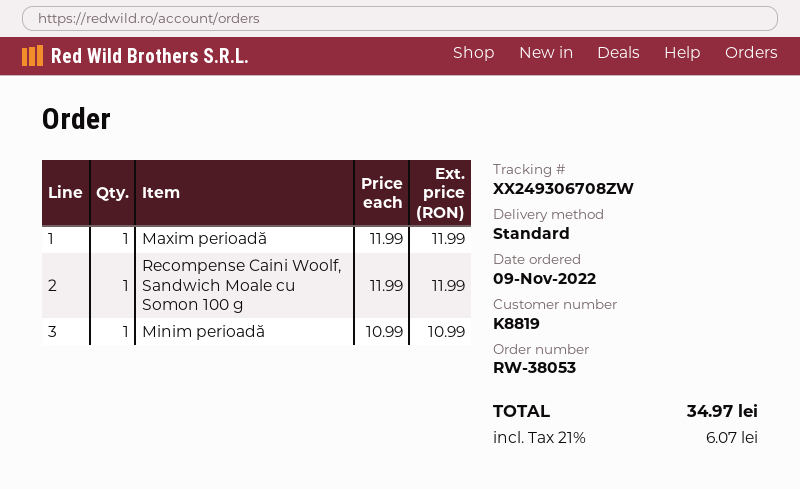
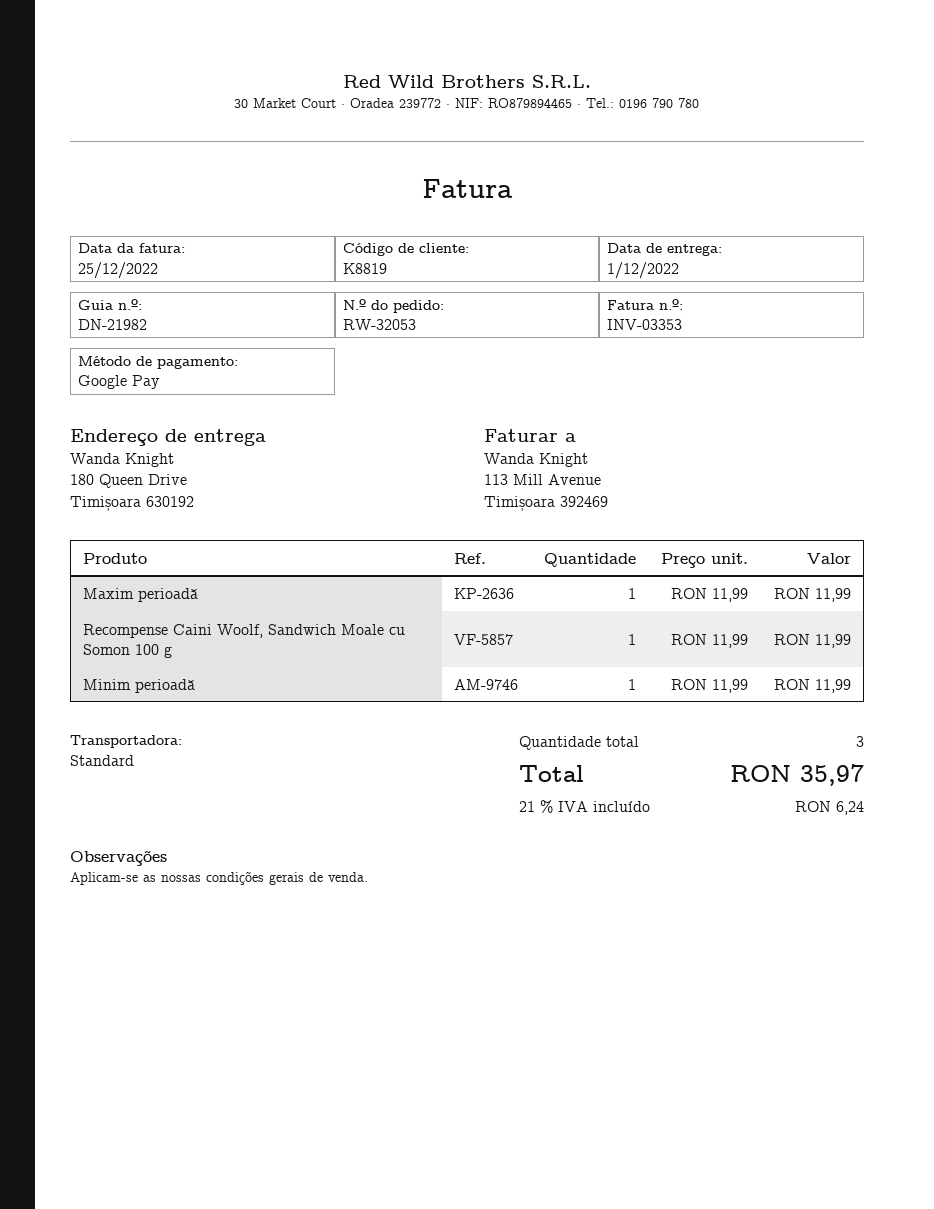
order number: RW-38053 -> RW-32053
Minim perioadă: 1 x 10.99 = 10.99 -> 1 x 11.99 = 11.99
tax: 21% = 6.07 -> 21% = 6.24
total: 34.97 -> 35.97

